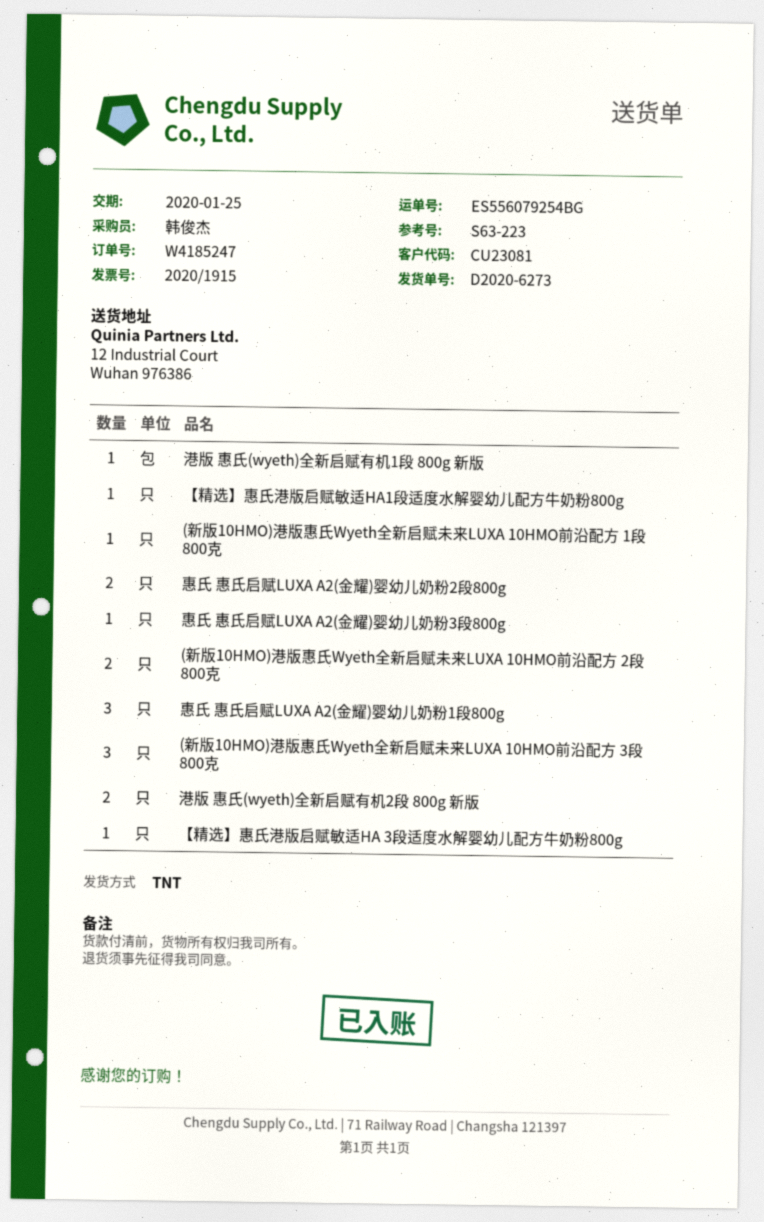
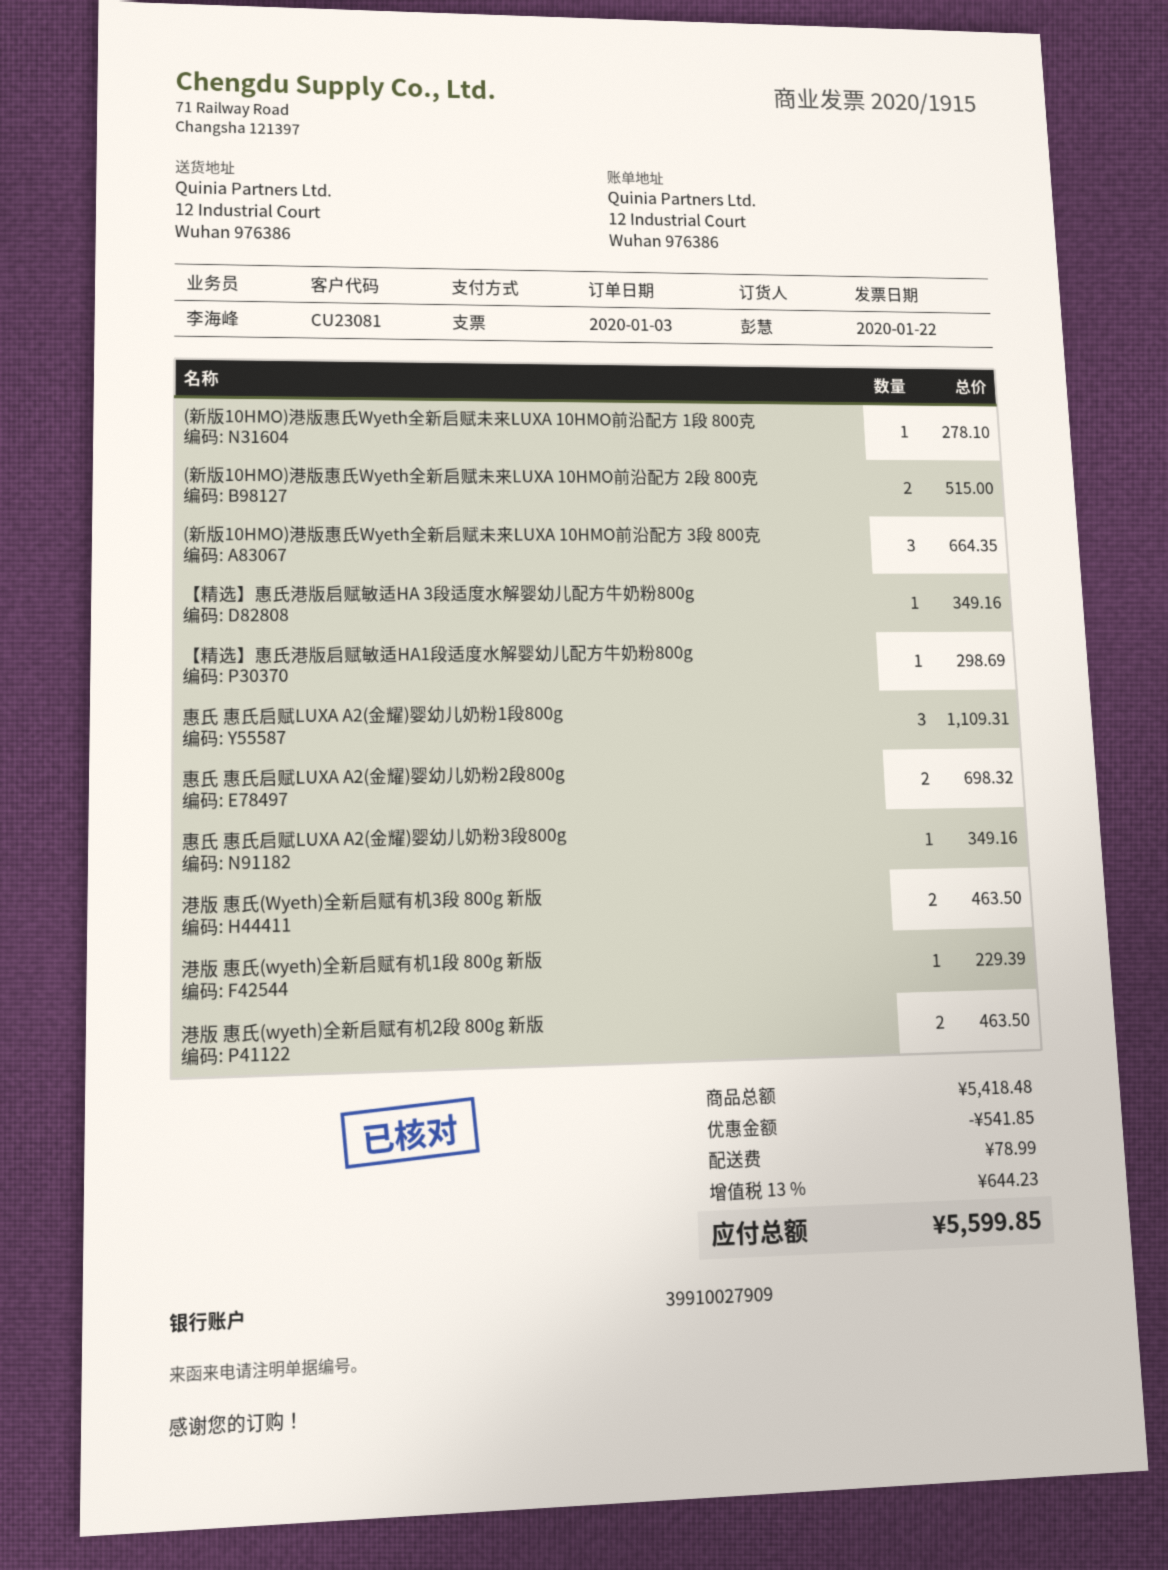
ordered by: 韩俊杰 -> 彭慧
港版 惠氏(Wyeth)全新启赋有机3段 800g 新版: none -> 2

